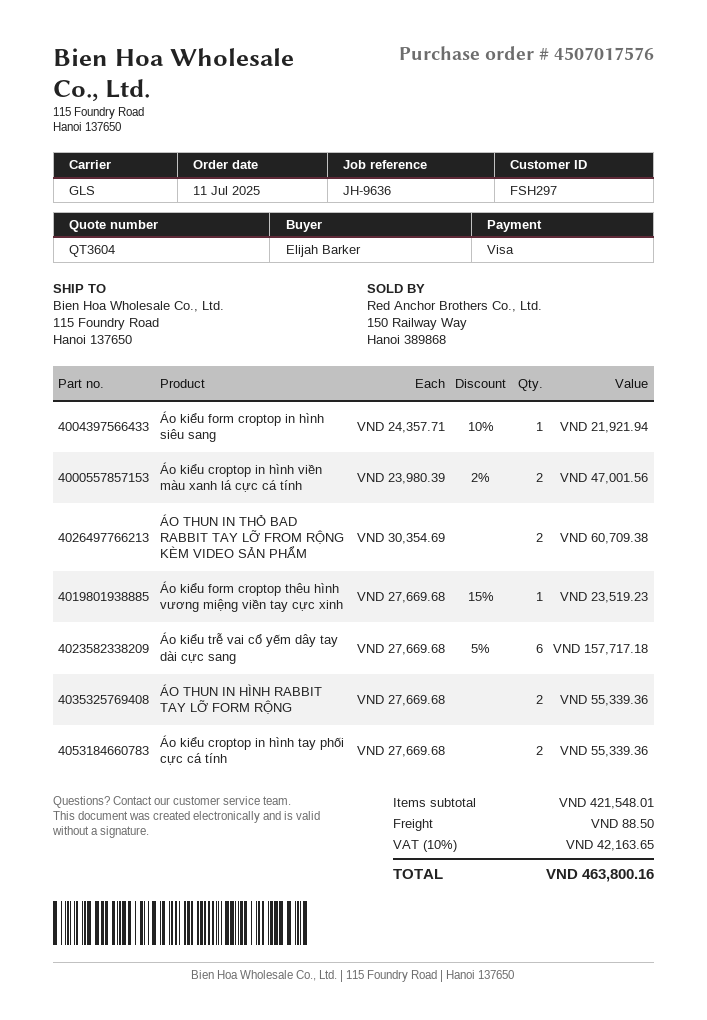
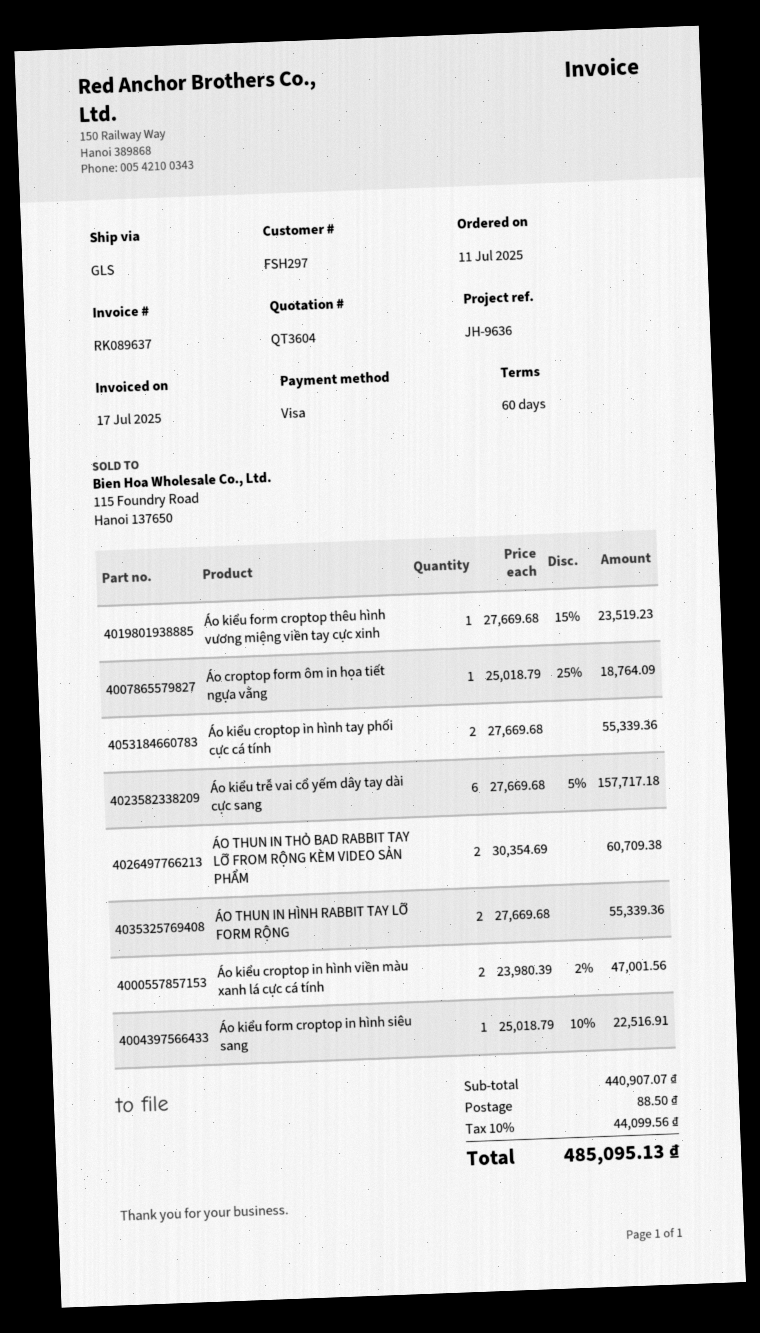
Áo kiểu form croptop in hình siêu sang: 1 x 24357.71 - 10% = 21921.94 -> 1 x 25018.79 - 10% = 22516.91
Áo croptop form ôm in họa tiết ngựa vằng: none -> 1 x 25018.79 - 25% = 18764.09
subtotal: 421548.01 -> 440907.07
tax: 10% = 42163.65 -> 10% = 44099.56
total: 463800.16 -> 485095.13

